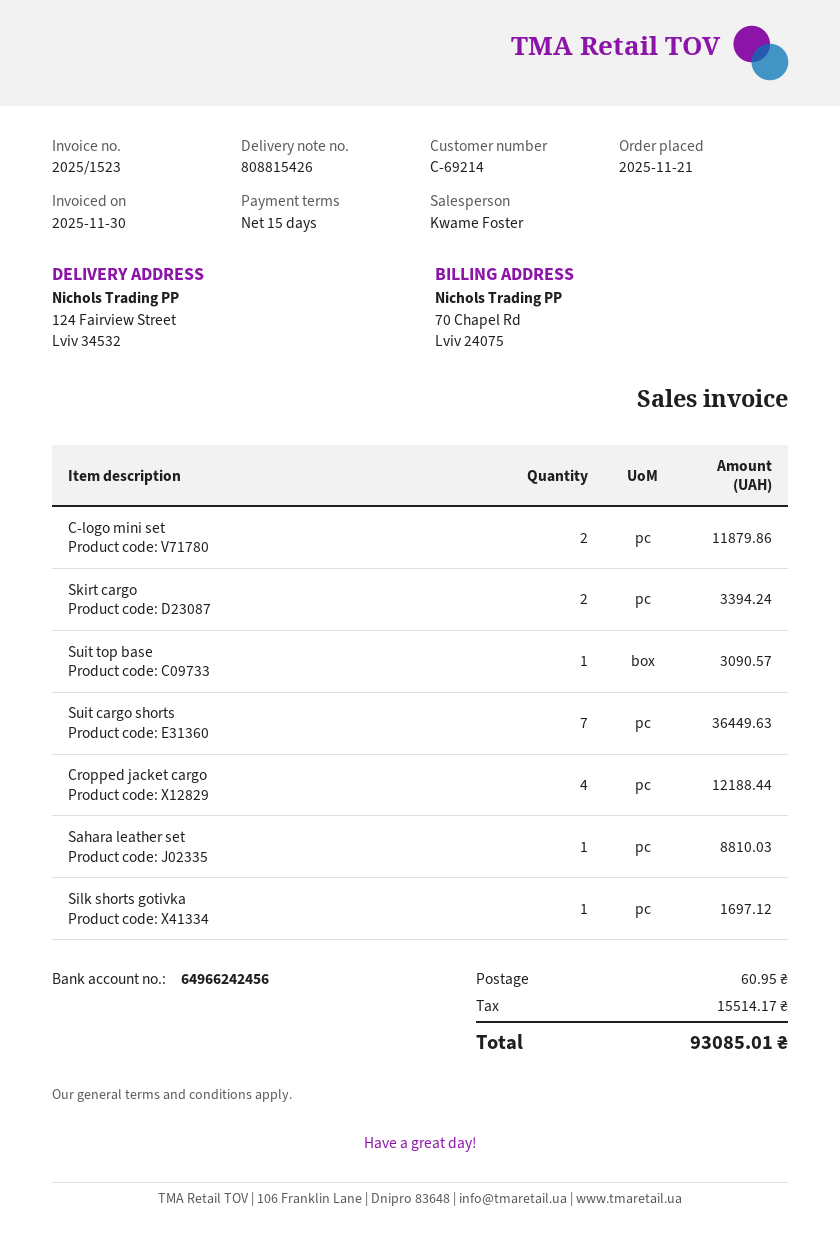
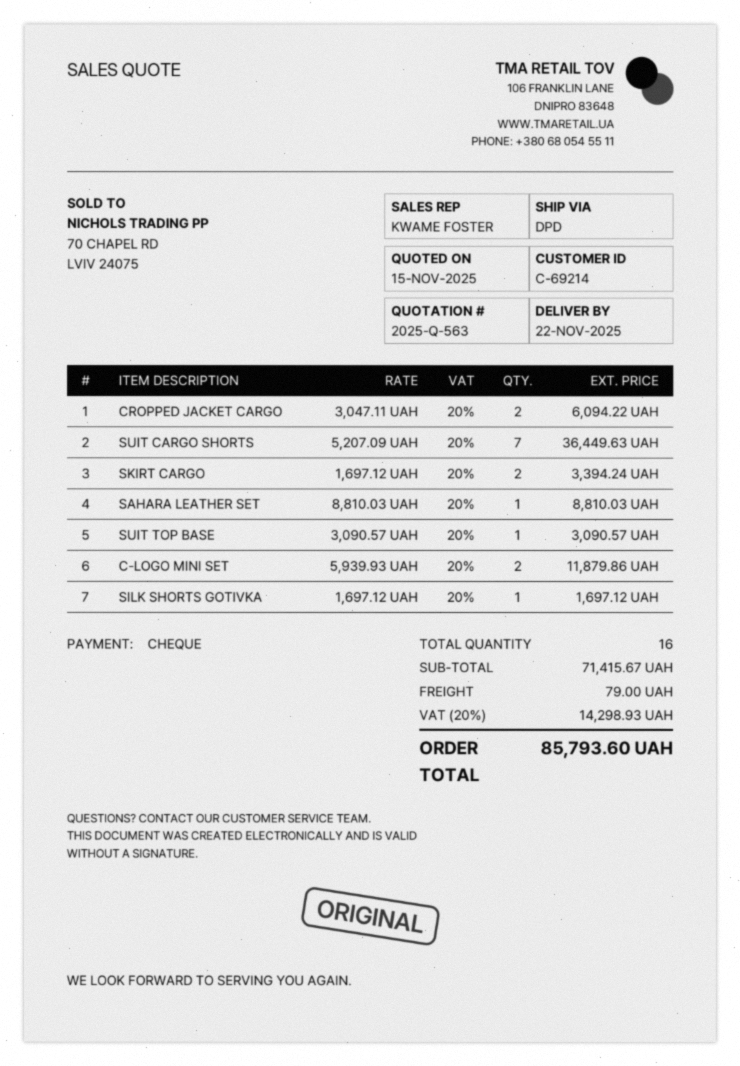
Cropped jacket cargo: 4 for 12188.44 -> 2 for 6094.22
shipping: 60.95 -> 79.00
tax: 15514.17 -> 14298.93
total: 93085.01 -> 85793.60

